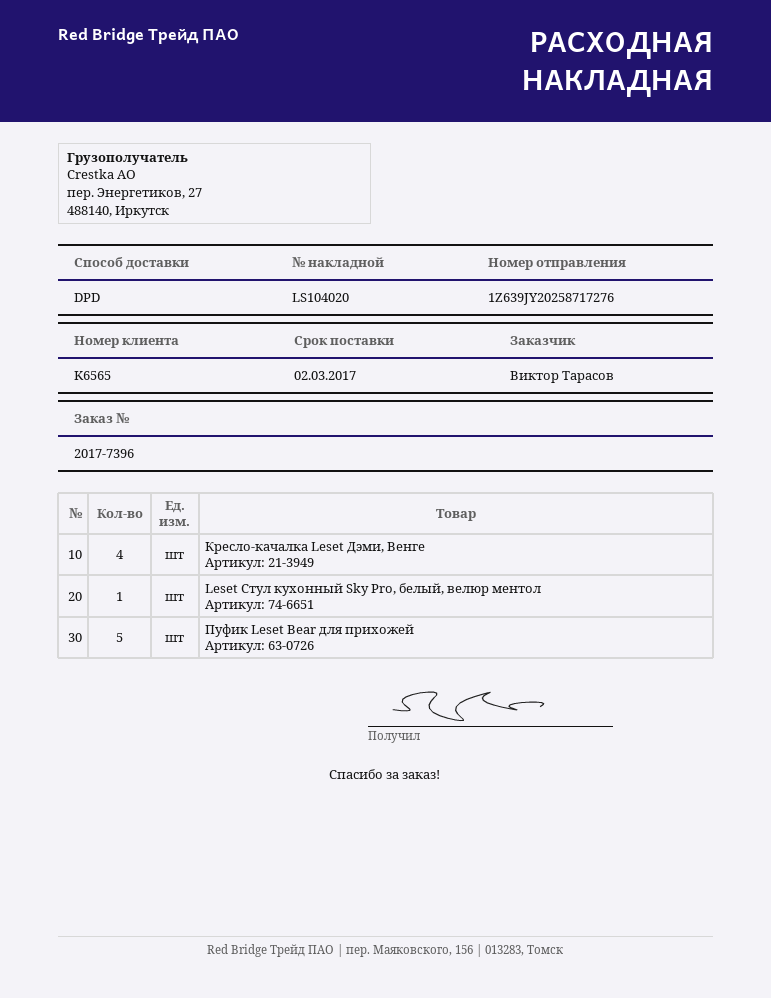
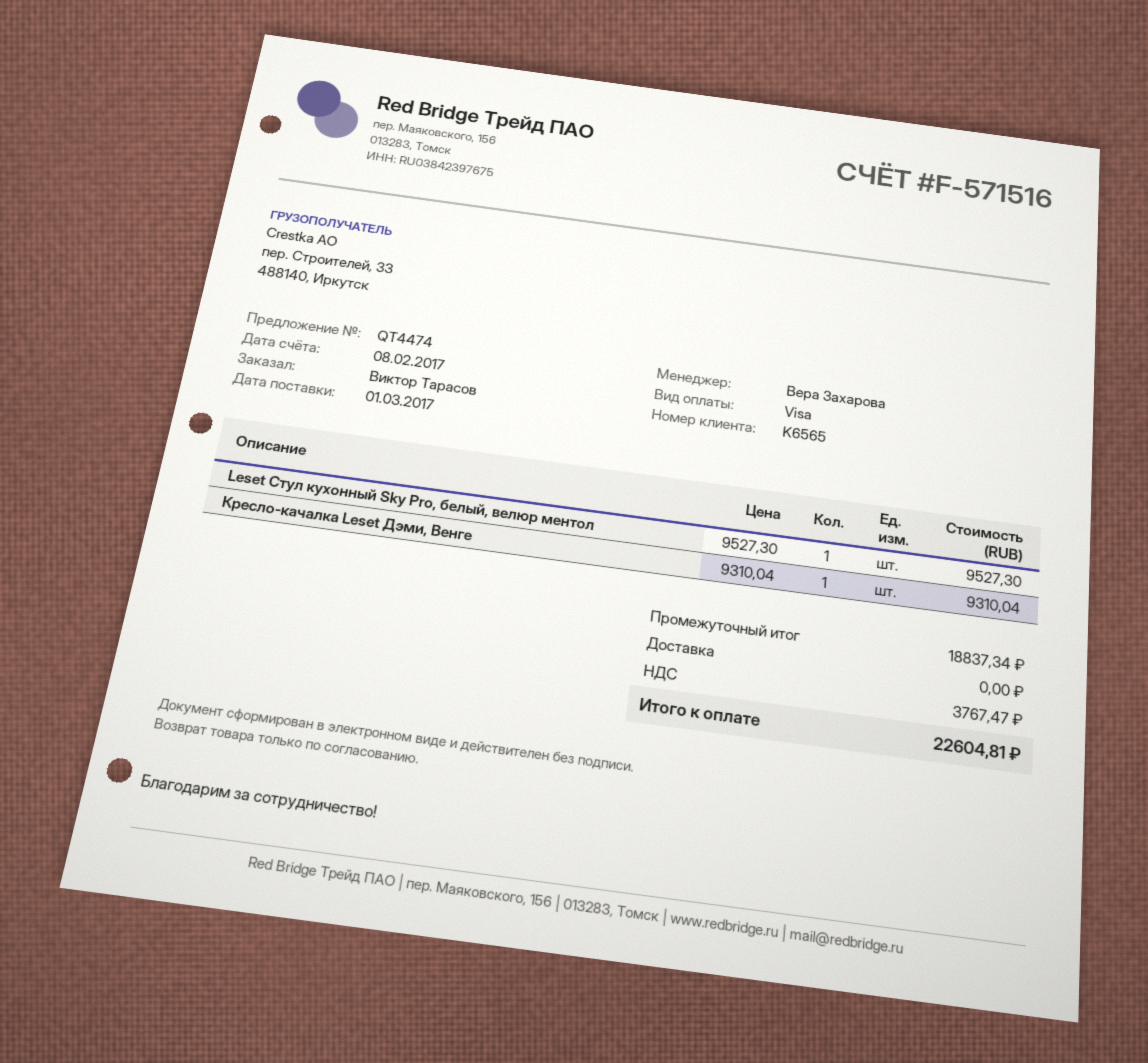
delivery date: 2017-03-02 -> 2017-03-01
ship to: пер. Энергетиков, 27, 488140, Иркутск -> пер. Строителей, 33, 488140, Иркутск
Кресло-качалка Leset Дэми, Венге: 4 -> 1
Пуфик Leset Bear для прихожей: 5 -> none

